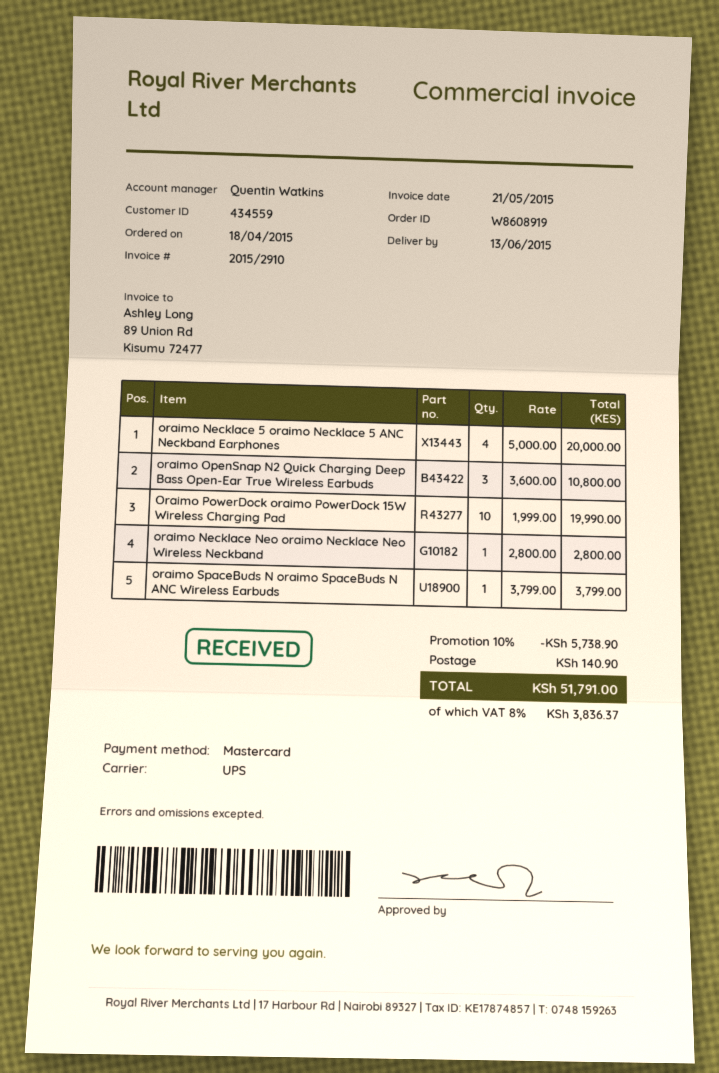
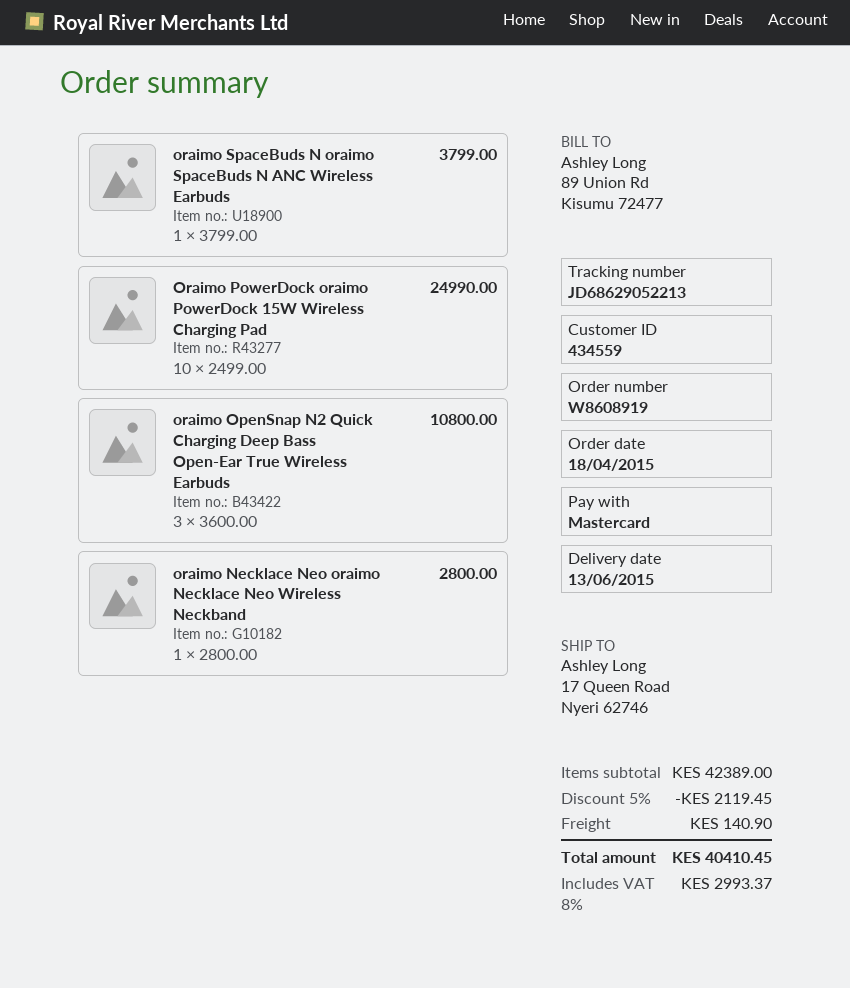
oraimo Necklace 5 oraimo Necklace 5 ANC Neckband Earphones: 4 x 5000.00 = 20000.00 -> none
Oraimo PowerDock oraimo PowerDock 15W Wireless Charging Pad: 10 x 1999.00 = 19990.00 -> 10 x 2499.00 = 24990.00
discount: 10% = 5738.90 -> 5% = 2119.45
tax: 8% = 3836.37 -> 8% = 2993.37
total: 51791.00 -> 40410.45

